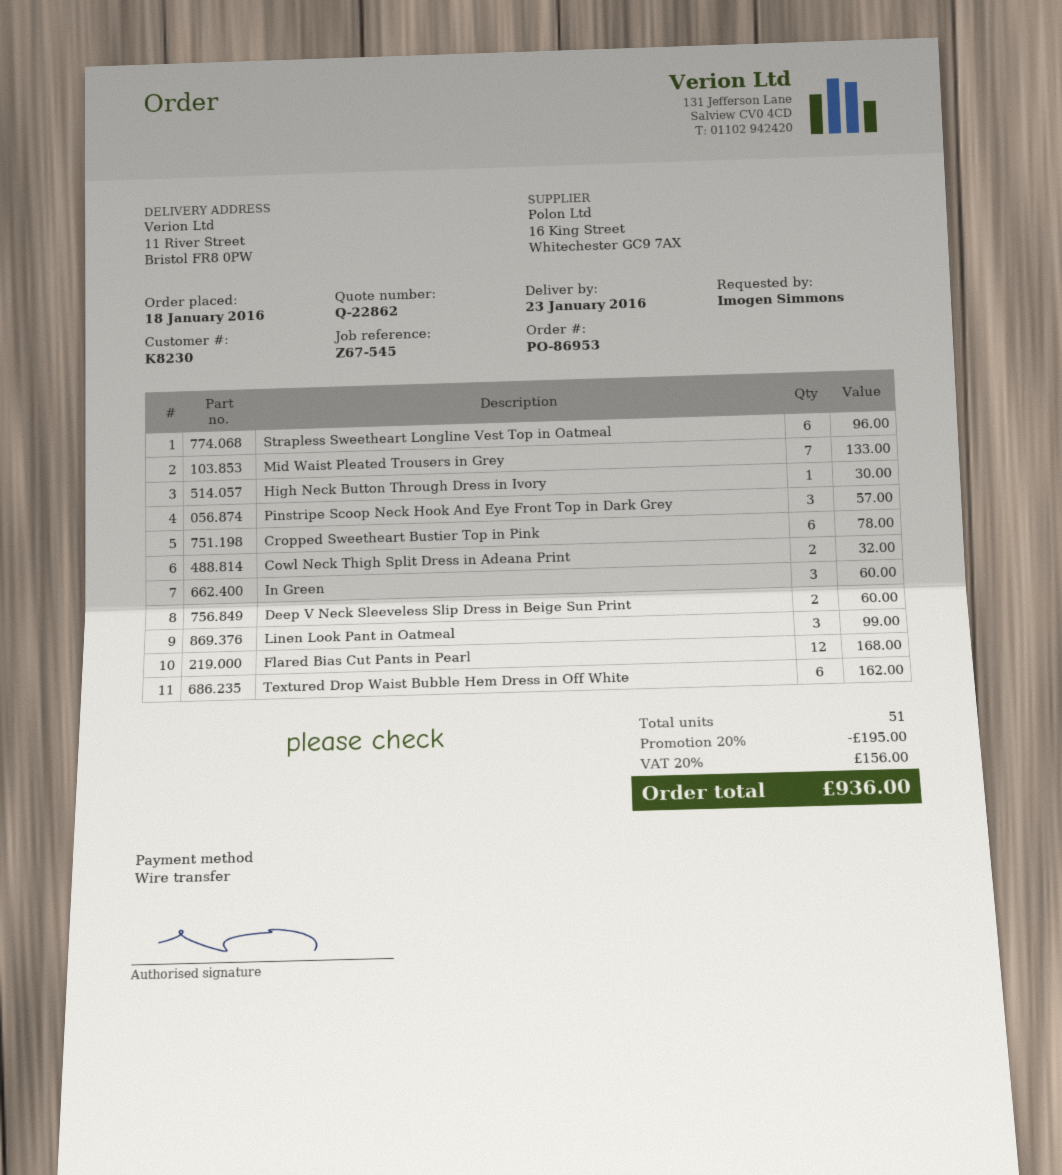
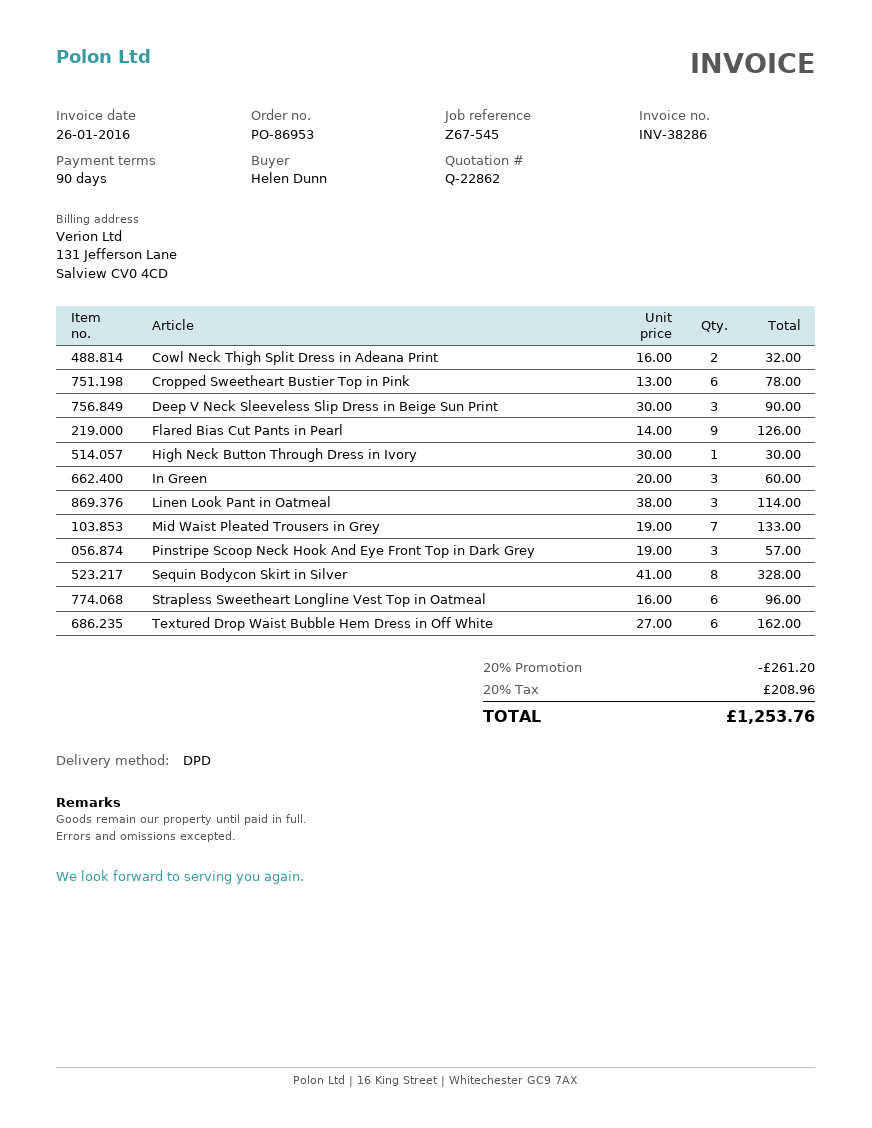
ordered by: Imogen Simmons -> Helen Dunn
Deep V Neck Sleeveless Slip Dress in Beige Sun Print: 2 for 60.00 -> 3 for 90.00
Linen Look Pant in Oatmeal: 3 for 99.00 -> 3 for 114.00
Flared Bias Cut Pants in Pearl: 12 for 168.00 -> 9 for 126.00
Sequin Bodycon Skirt in Silver: none -> 8 for 328.00
discount: 20% = 195.00 -> 20% = 261.20
tax: 20% = 156.00 -> 20% = 208.96
total: 936.00 -> 1253.76

